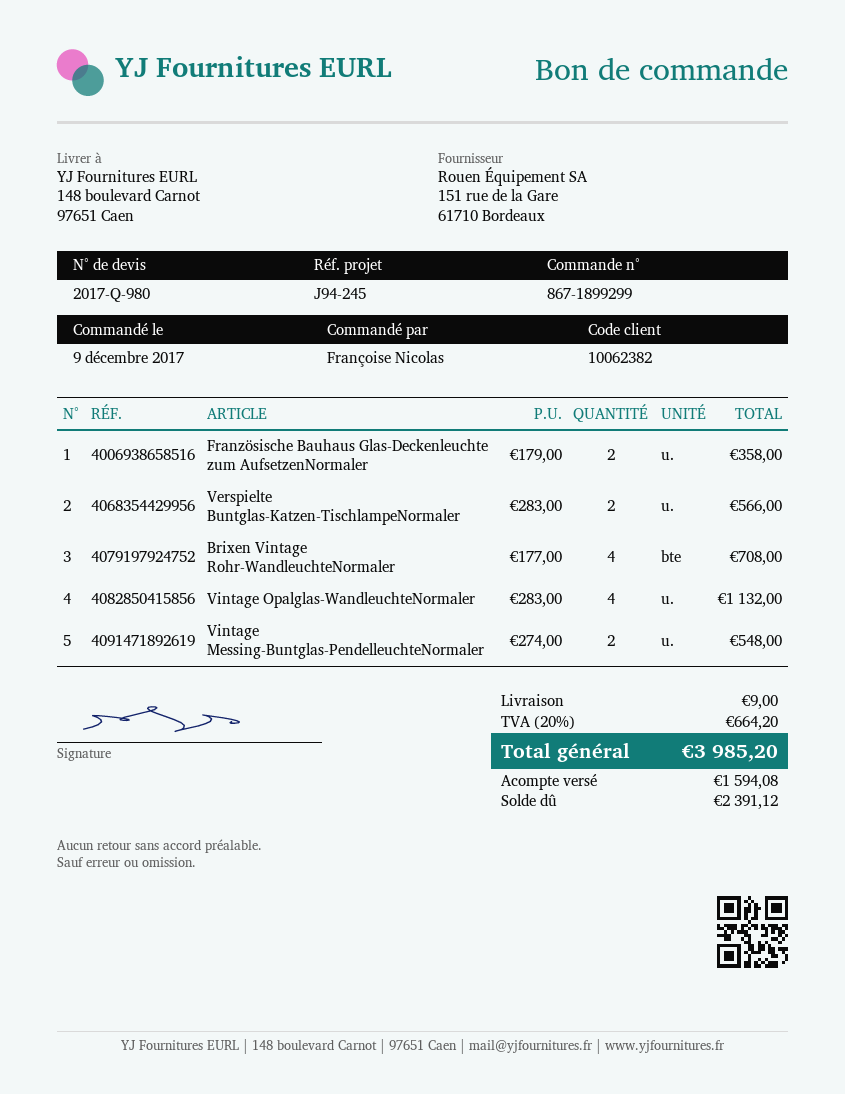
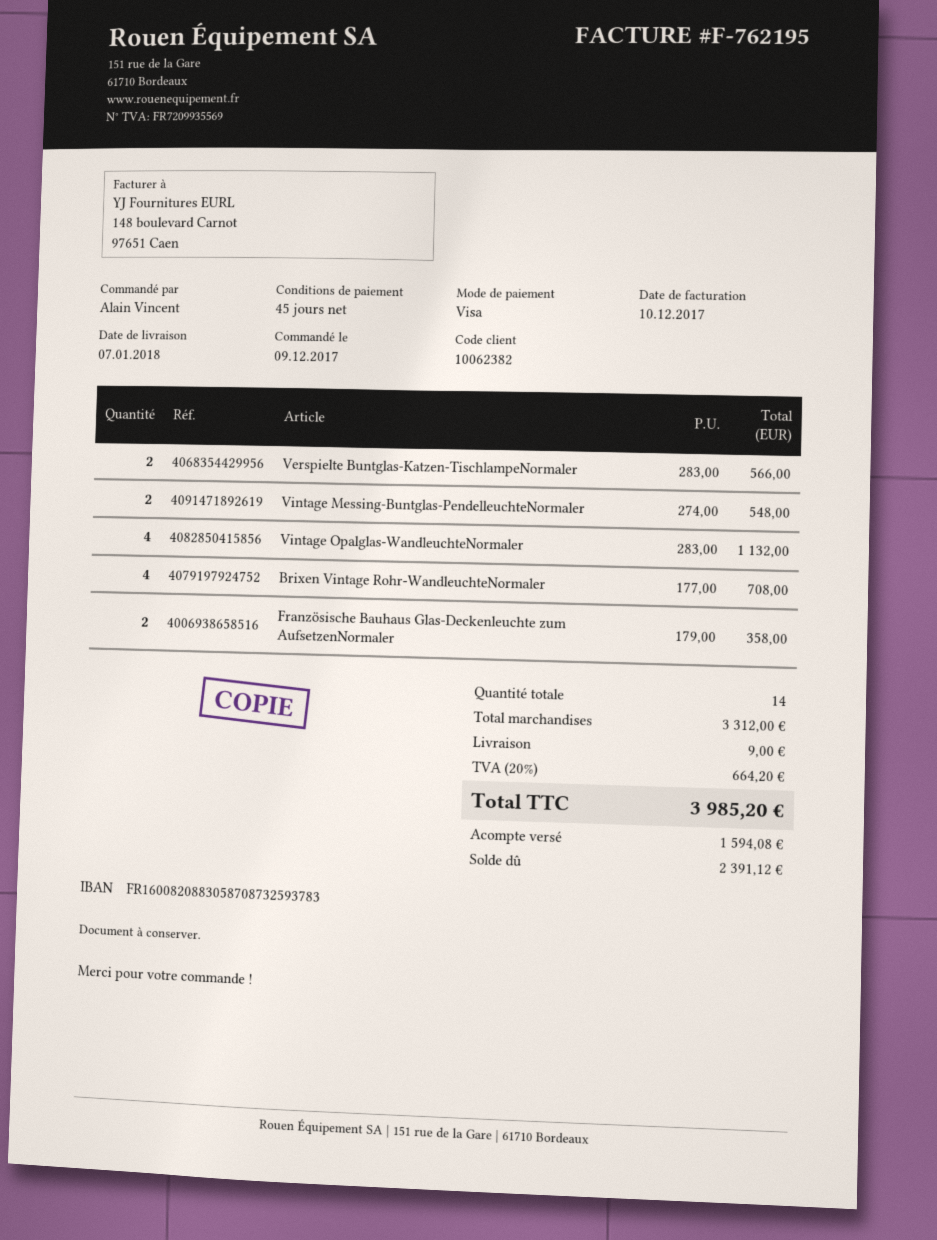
ordered by: Françoise Nicolas -> Alain Vincent

